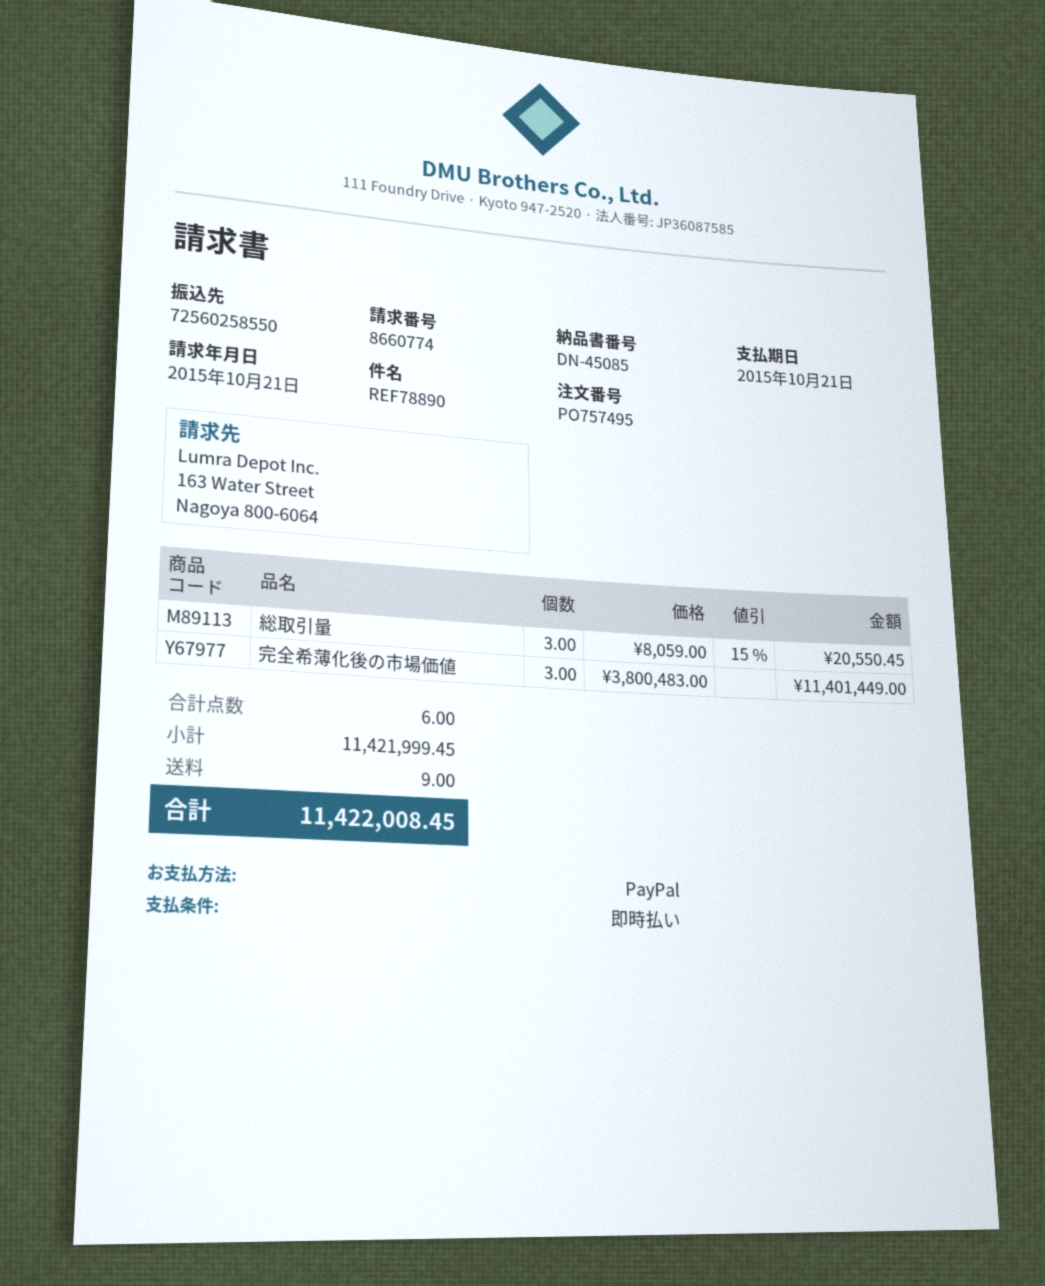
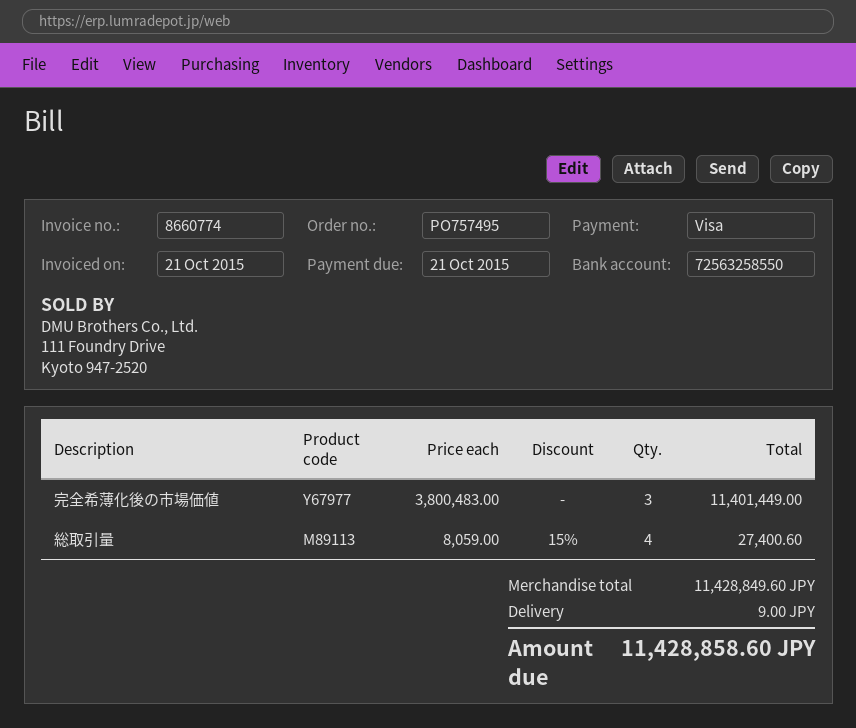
payment method: PayPal -> Visa
bank account: 72560258550 -> 72563258550
総取引量: 3 x 8059.00 - 15% = 20550.45 -> 4 x 8059.00 - 15% = 27400.60
subtotal: 11421999.45 -> 11428849.60
total: 11422008.45 -> 11428858.60

